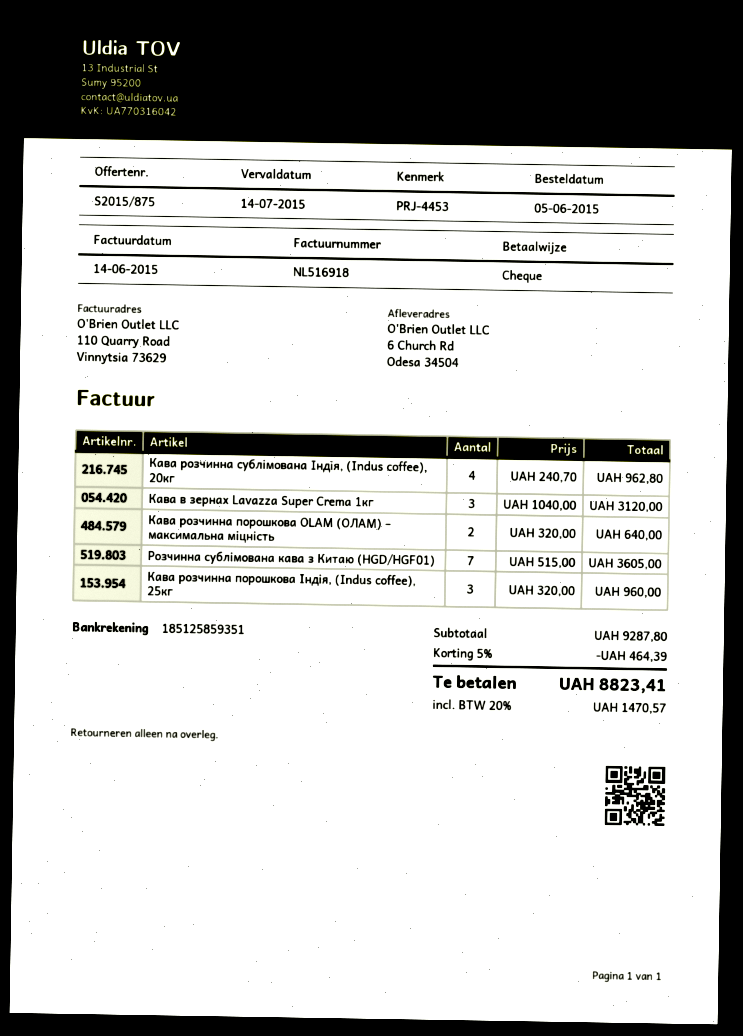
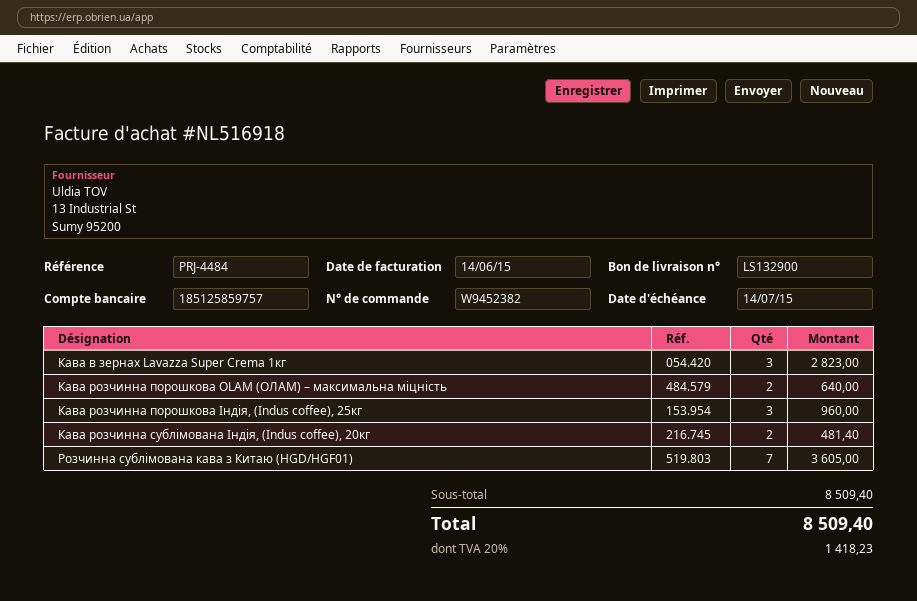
reference: PRJ-4453 -> PRJ-4484
bank account: 185125859351 -> 185125859757
Кава розчинна сублімована Індія, (Indus coffee), 20кг: 4 for 962.80 -> 2 for 481.40
Кава в зернах Lavazza Super Crema 1кг: 3 for 3120.00 -> 3 for 2823.00
subtotal: 9287.80 -> 8509.40
discount: 5% = 464.39 -> none
tax: 20% = 1470.57 -> 20% = 1418.23
total: 8823.41 -> 8509.40

